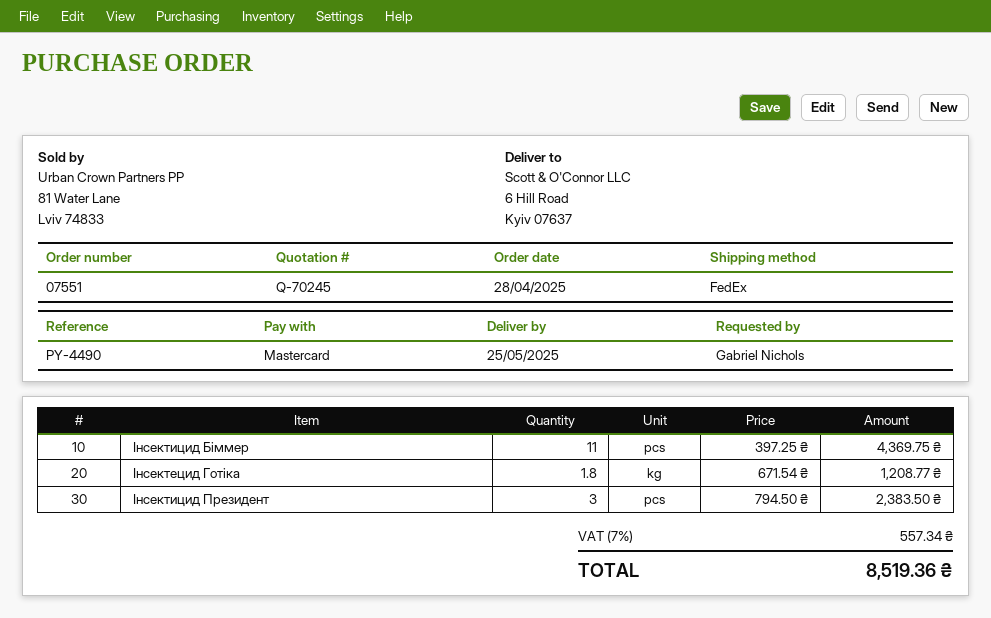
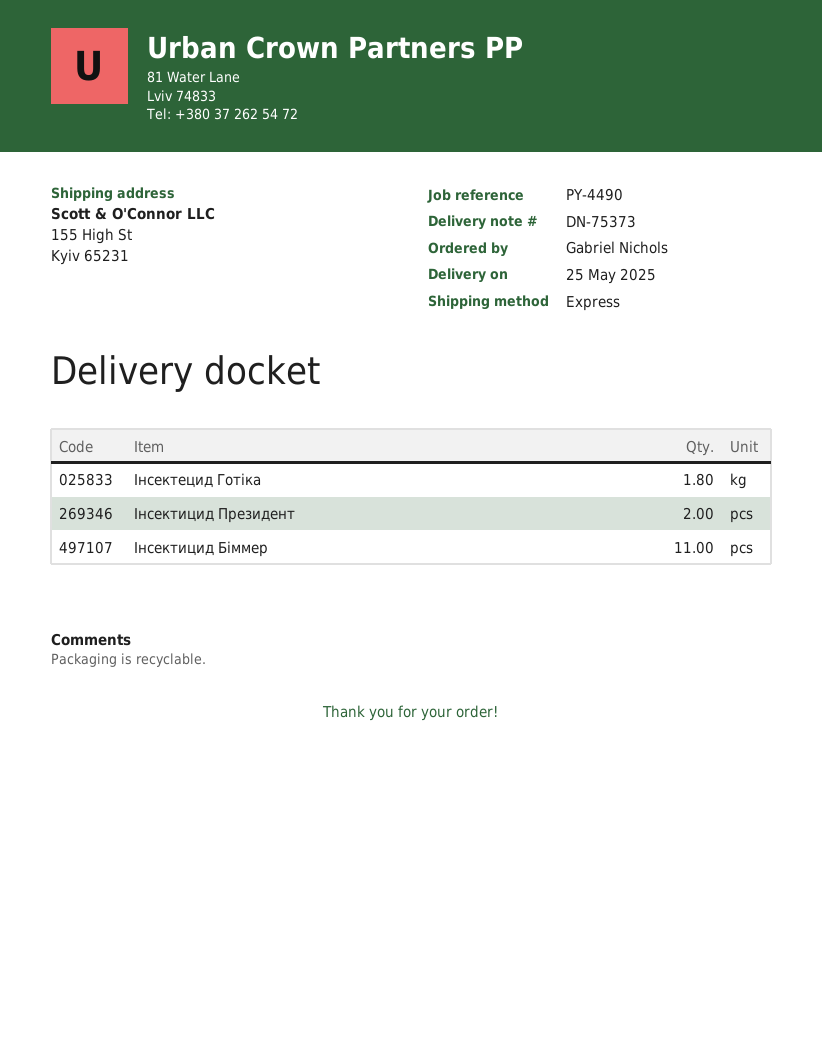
shipping method: FedEx -> express
ship to: 6 Hill Road, Kyiv 07637 -> 155 High St, Kyiv 65231
Інсектицид Президент: 3 -> 2

